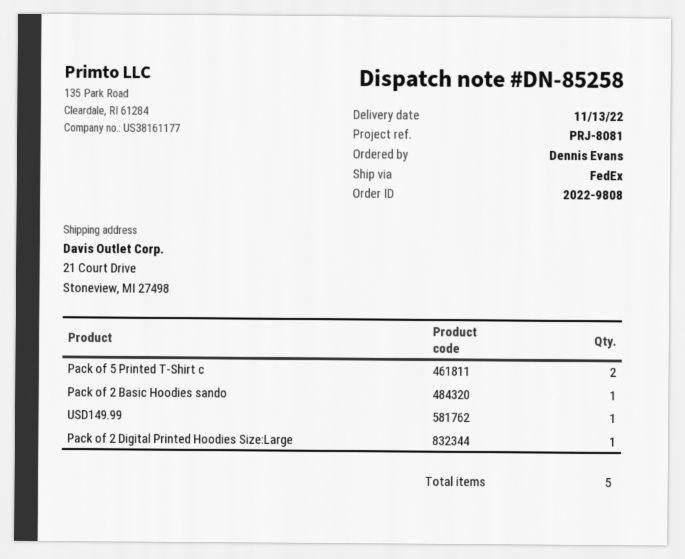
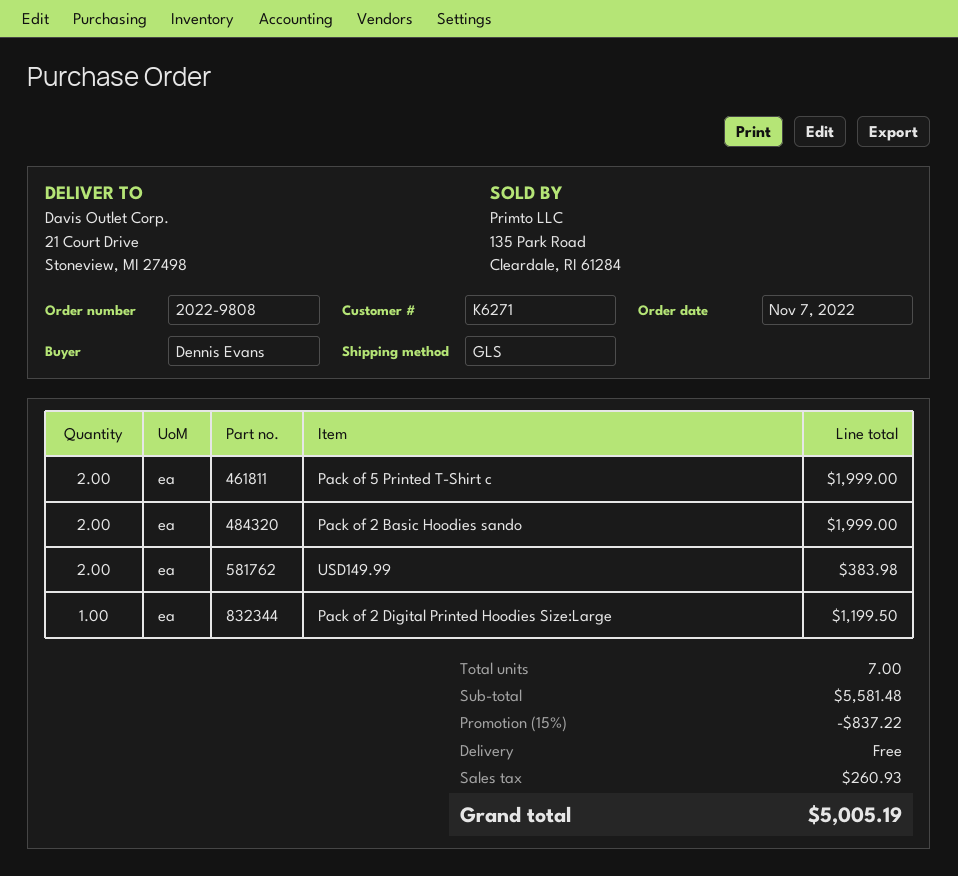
shipping method: FedEx -> GLS
Pack of 2 Basic Hoodies sando: 1 -> 2
USD149.99: 1 -> 2
total quantity: 5 -> 7

